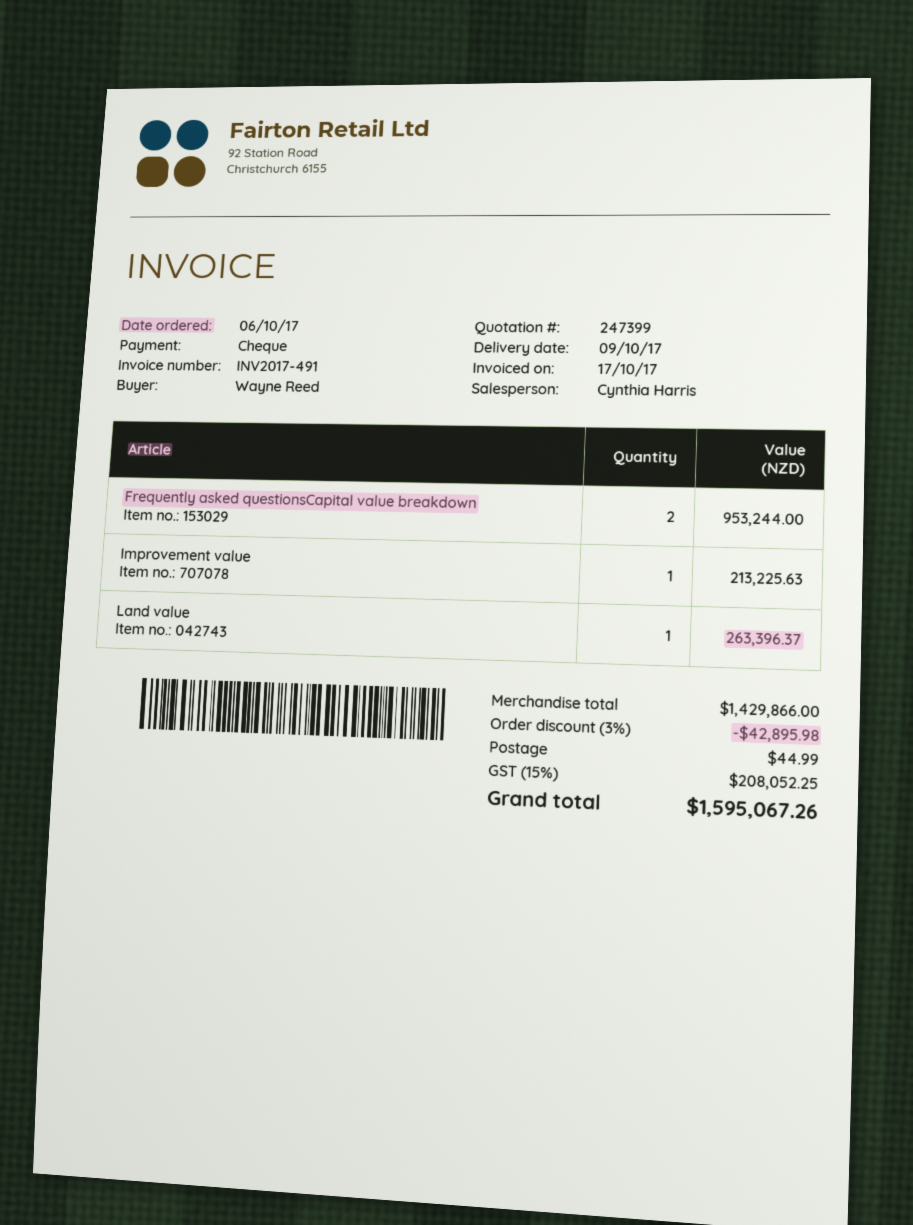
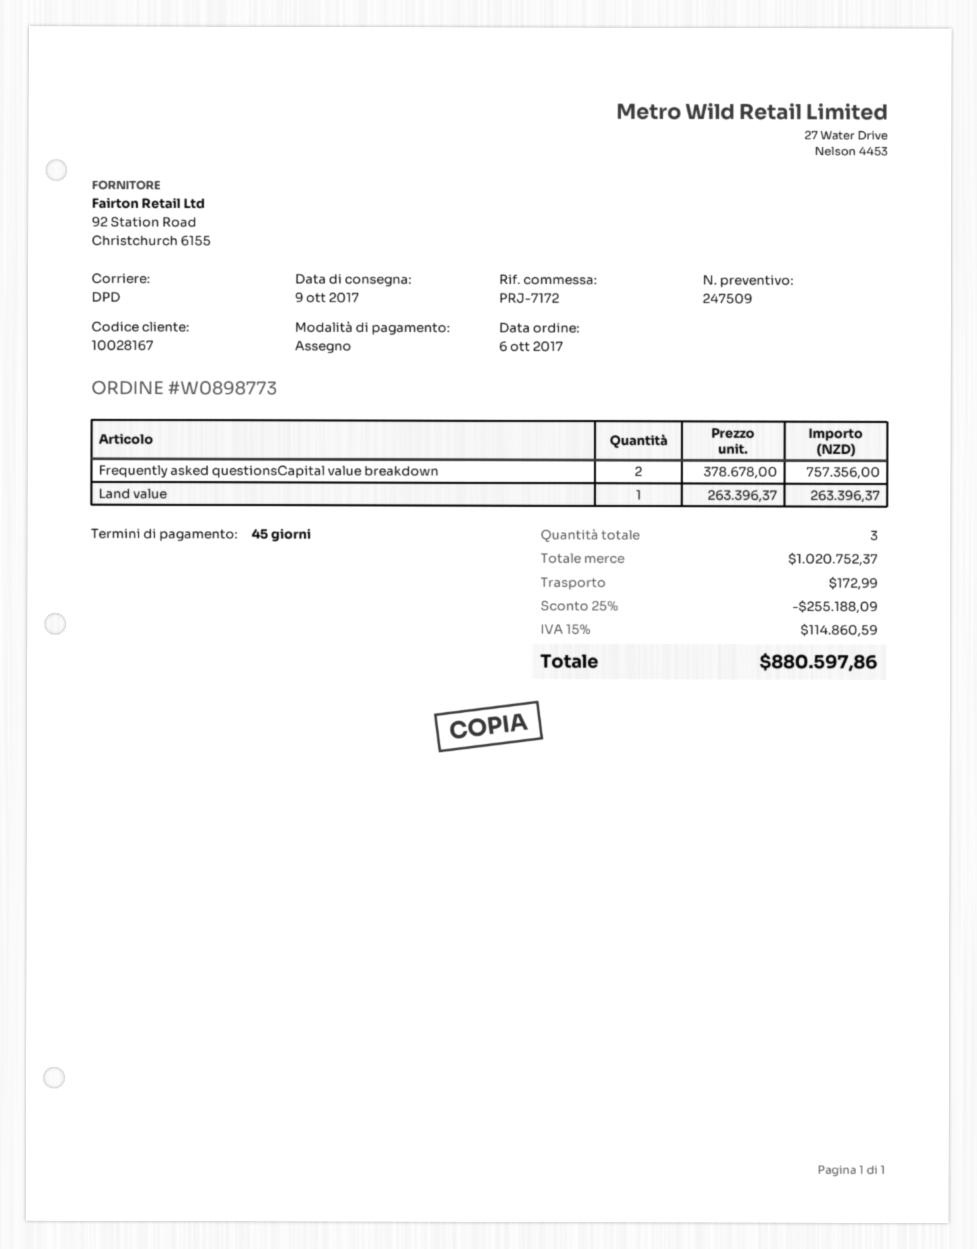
quote number: 247399 -> 247509
Frequently asked questionsCapital value breakdown: 2 for 953244.00 -> 2 for 757356.00
Improvement value: 1 for 213225.63 -> none
subtotal: 1429866.00 -> 1020752.37
discount: 3% = 42895.98 -> 25% = 255188.09
shipping: 44.99 -> 172.99
tax: 15% = 208052.25 -> 15% = 114860.59
total: 1595067.26 -> 880597.86

